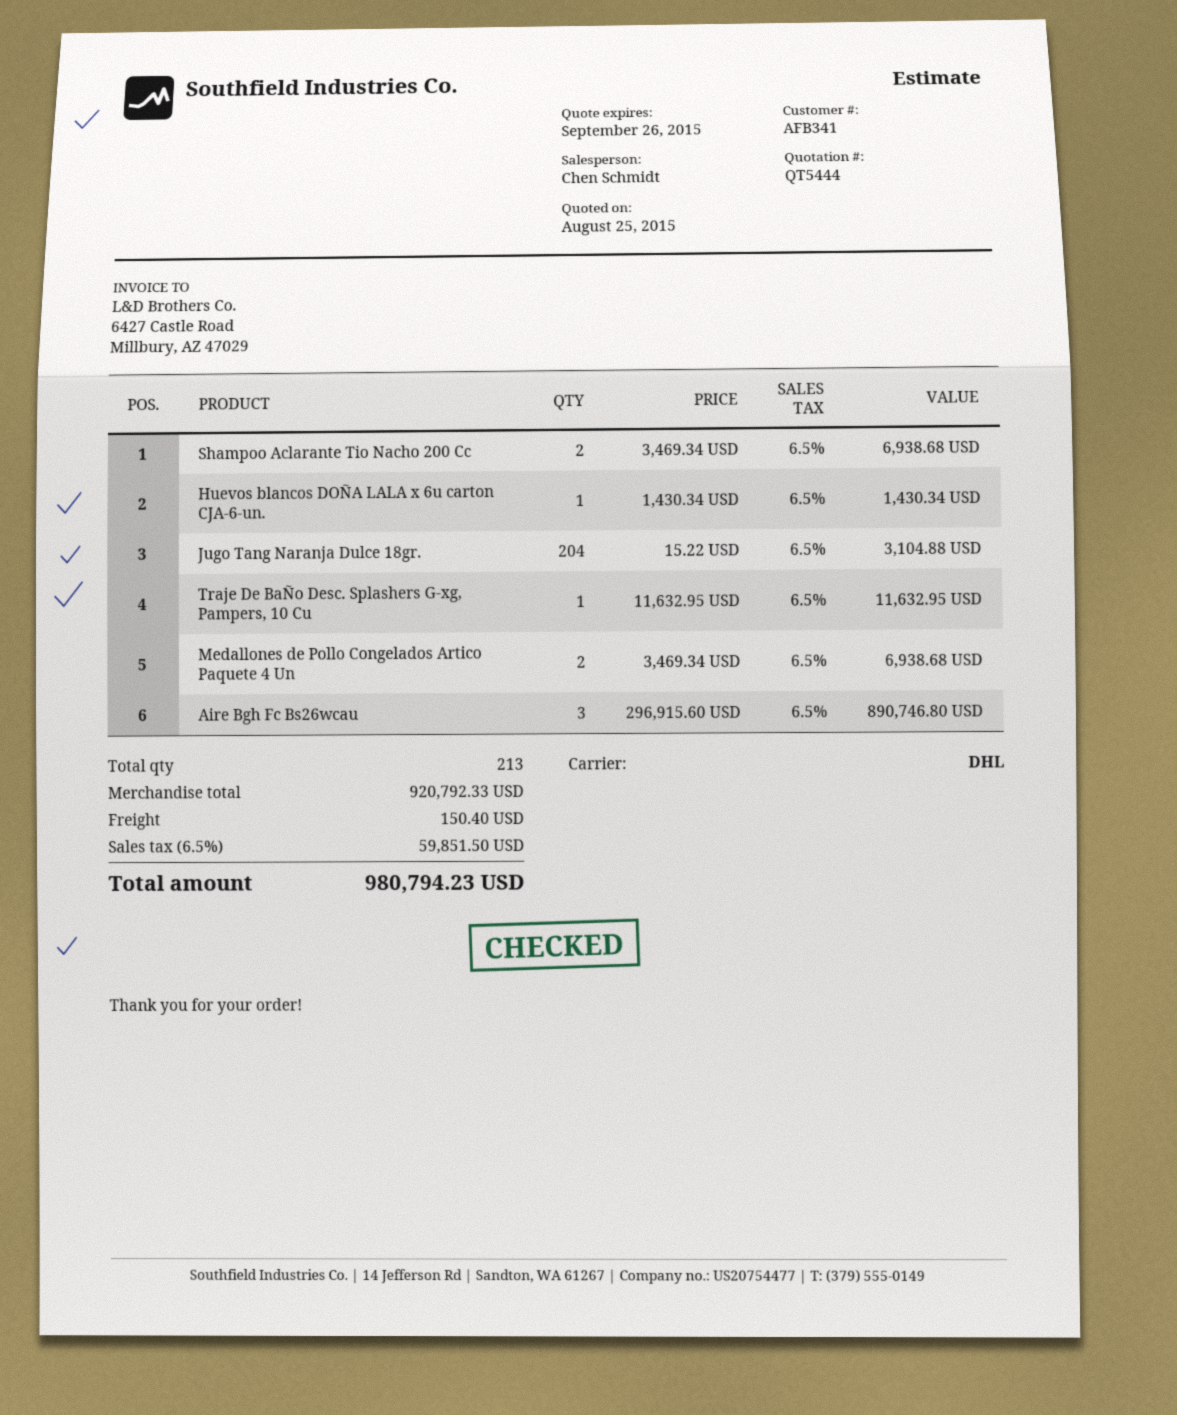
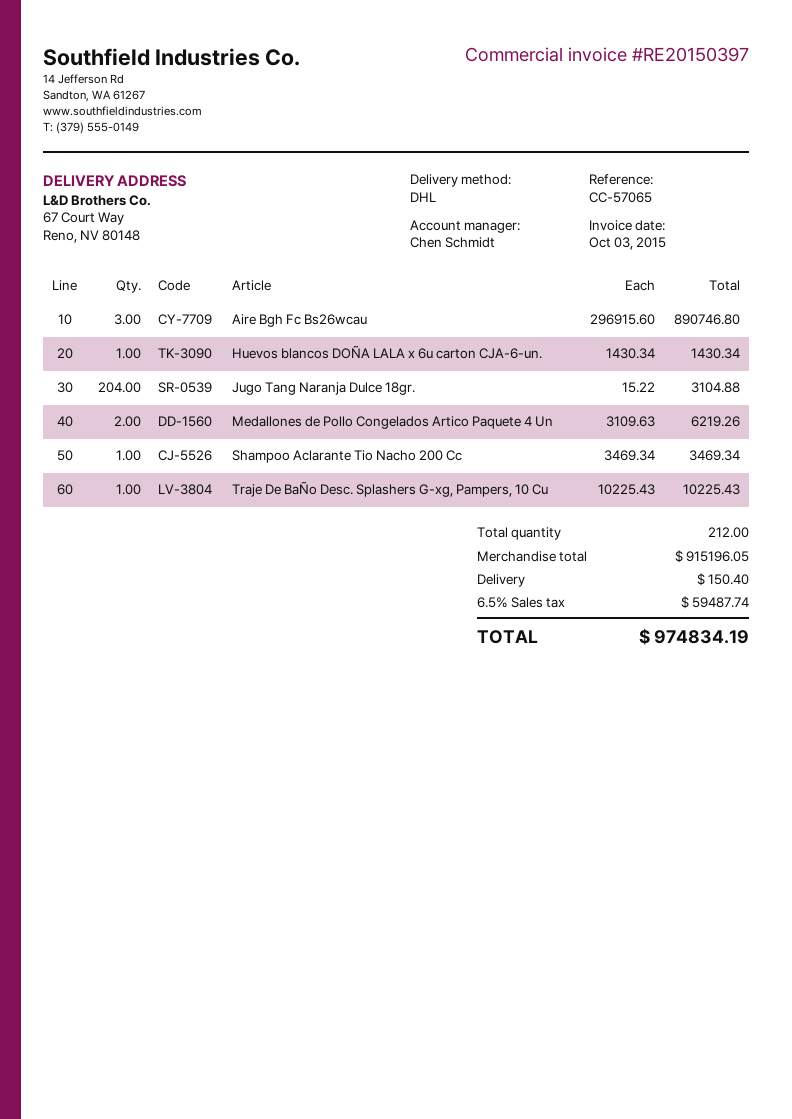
Shampoo Aclarante Tio Nacho 200 Cc: 2 x 3469.34 = 6938.68 -> 1 x 3469.34 = 3469.34
Traje De BaÑo Desc. Splashers G-xg, Pampers, 10 Cu: 1 x 11632.95 = 11632.95 -> 1 x 10225.43 = 10225.43
Medallones de Pollo Congelados Artico Paquete 4 Un: 2 x 3469.34 = 6938.68 -> 2 x 3109.63 = 6219.26
total quantity: 213 -> 212
subtotal: 920792.33 -> 915196.05
tax: 6.5% = 59851.50 -> 6.5% = 59487.74
total: 980794.23 -> 974834.19

